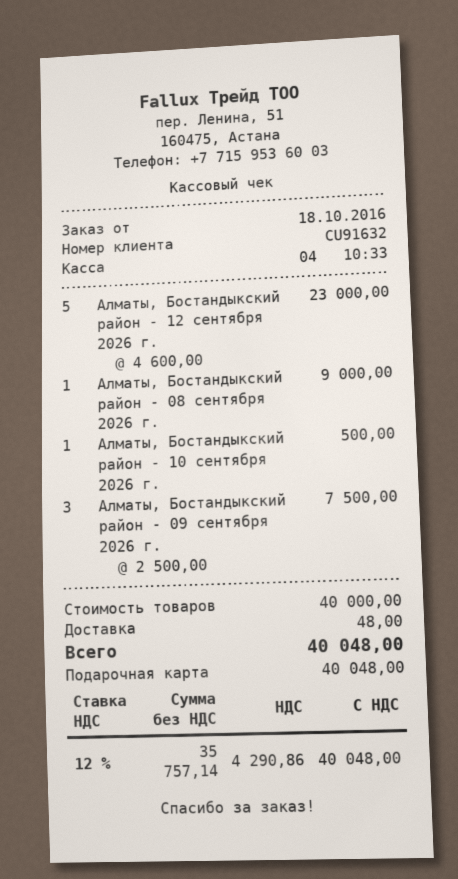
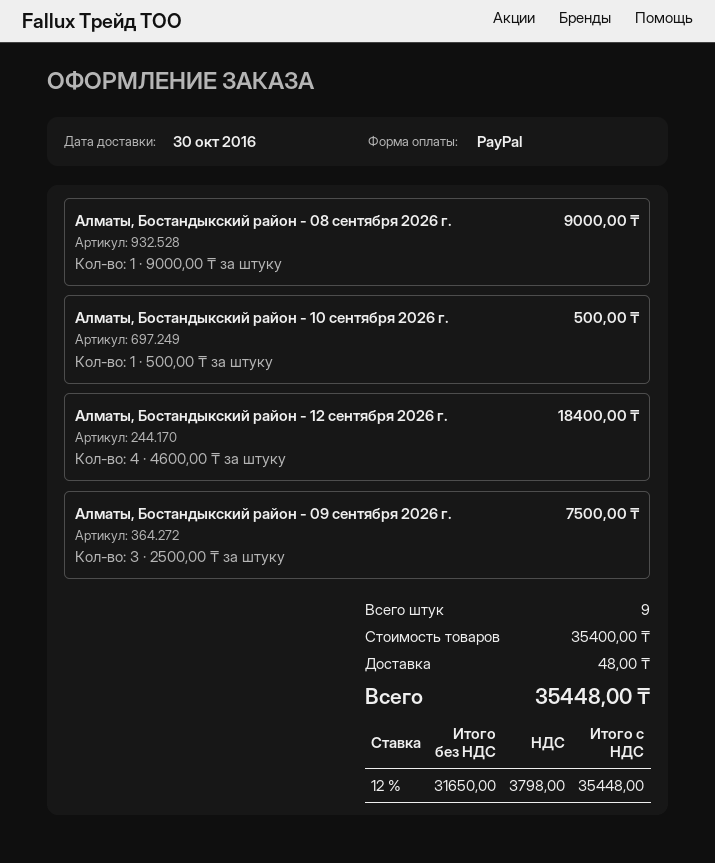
payment method: gift card -> PayPal
Алматы, Бостандыкский район - 12 сентября 2026 г.: 5 x 4600.00 = 23000.00 -> 4 x 4600.00 = 18400.00
subtotal: 40000.00 -> 35400.00
net: 35757.14 -> 31650.00
tax: 12% = 4290.86 -> 12% = 3798.00
total: 40048.00 -> 35448.00

